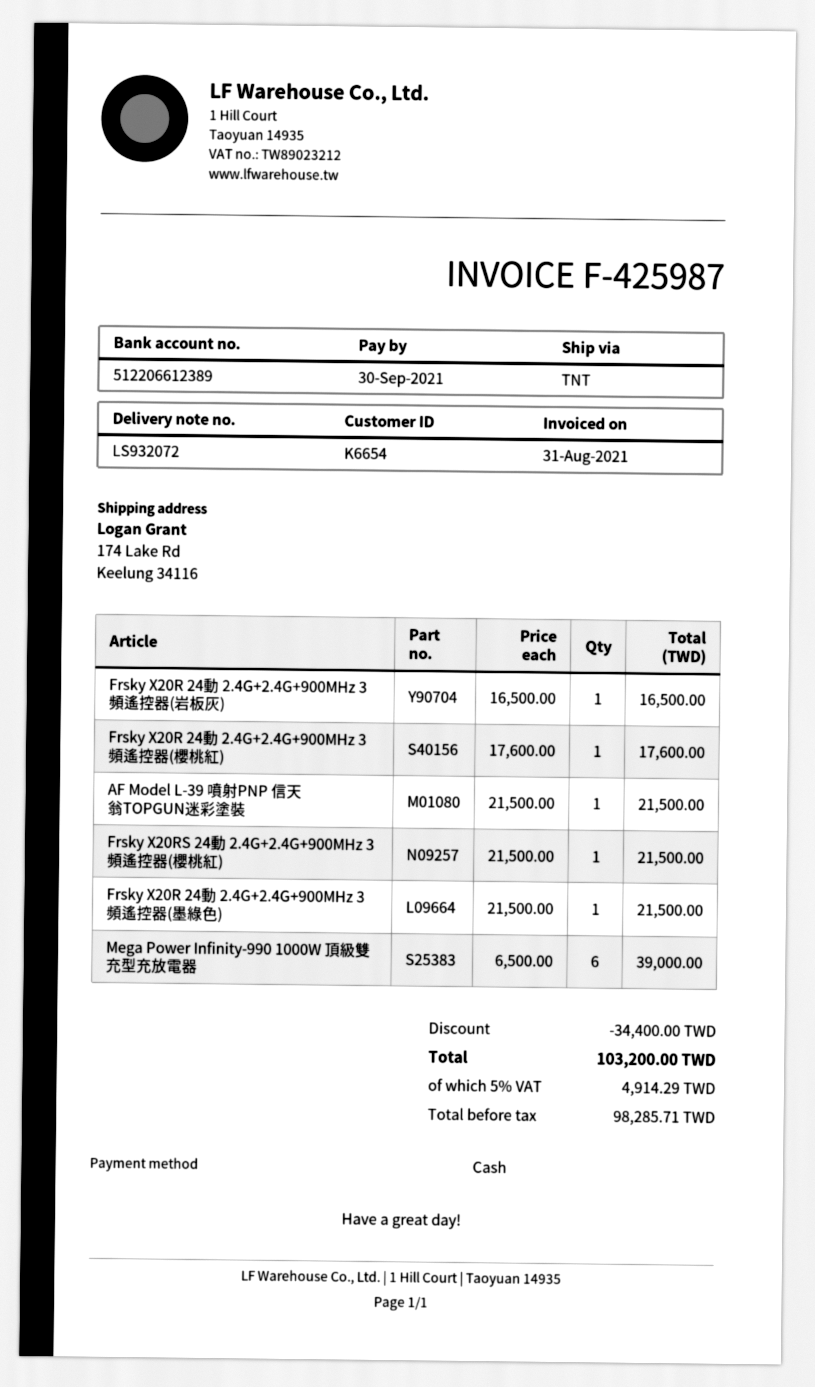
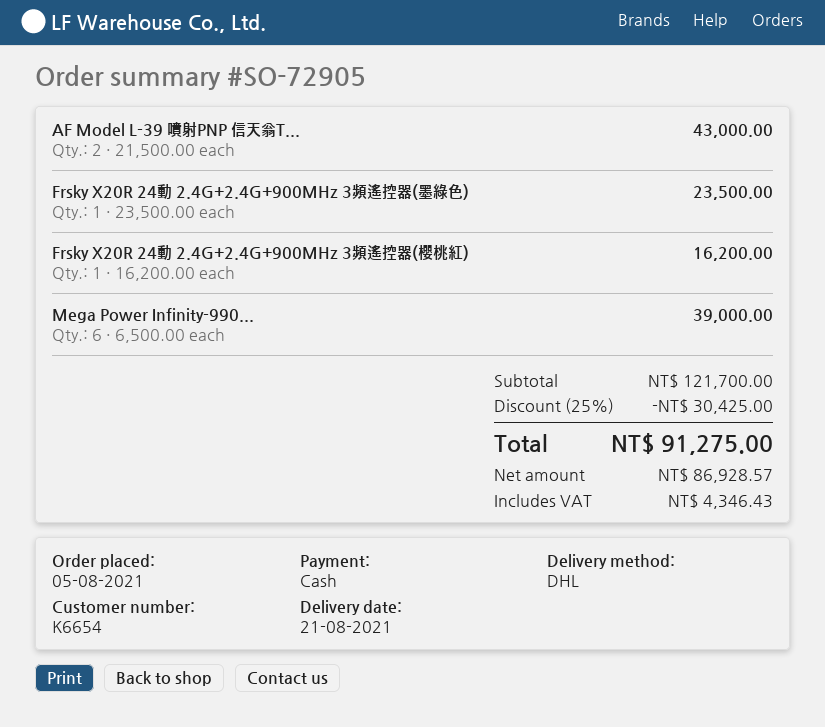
shipping method: TNT -> DHL
Frsky X20R 24動 2.4G+2.4G+900MHz 3頻遙控器(岩板灰): 1 x 16500.00 = 16500.00 -> none
Frsky X20R 24動 2.4G+2.4G+900MHz 3頻遙控器(櫻桃紅): 1 x 17600.00 = 17600.00 -> 1 x 16200.00 = 16200.00
AF Model L-39 噴射PNP 信天翁TOPGUN迷彩塗裝: 1 x 21500.00 = 21500.00 -> 2 x 21500.00 = 43000.00
Frsky X20RS 24動 2.4G+2.4G+900MHz 3頻遙控器(櫻桃紅): 1 x 21500.00 = 21500.00 -> none
Frsky X20R 24動 2.4G+2.4G+900MHz 3頻遙控器(墨綠色): 1 x 21500.00 = 21500.00 -> 1 x 23500.00 = 23500.00
discount: 34400.00 -> 30425.00
net: 98285.71 -> 86928.57
tax: 4914.29 -> 4346.43
total: 103200.00 -> 91275.00

